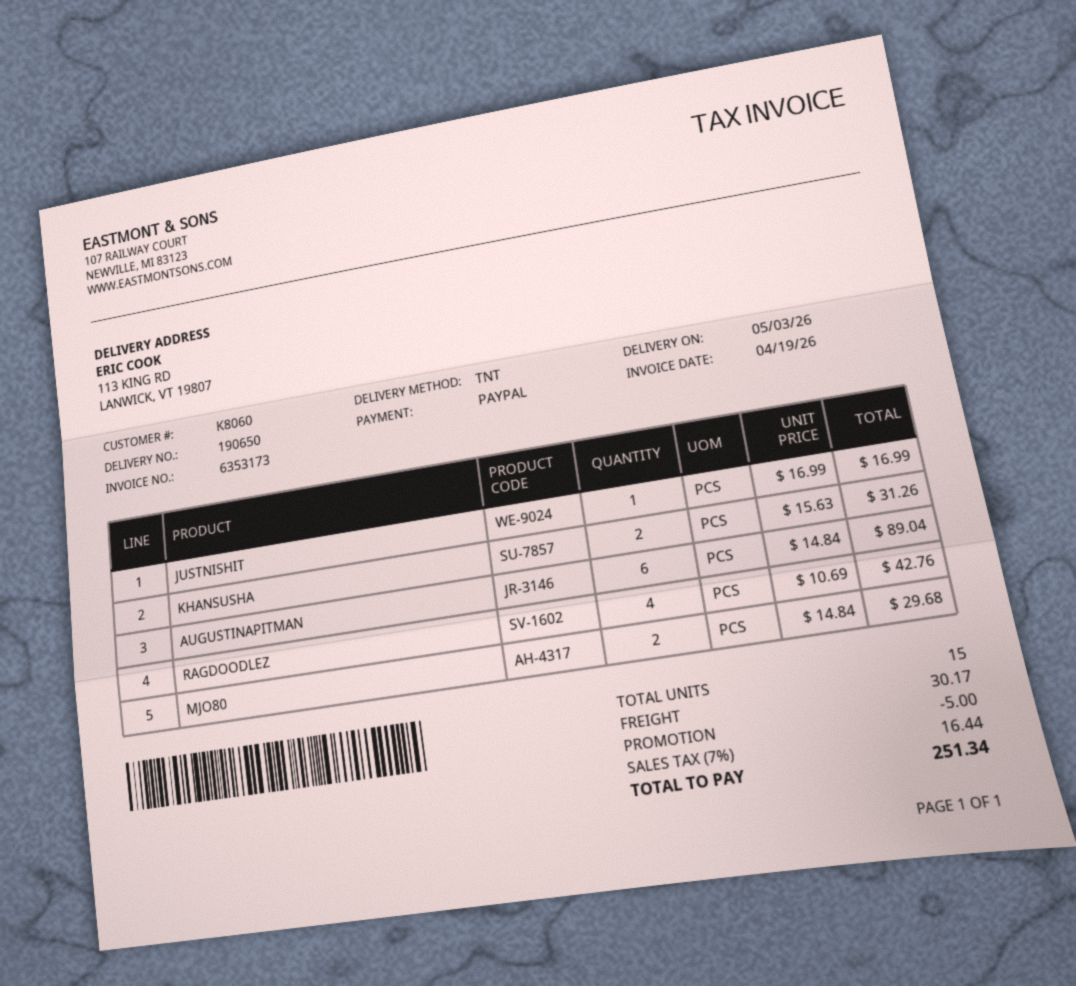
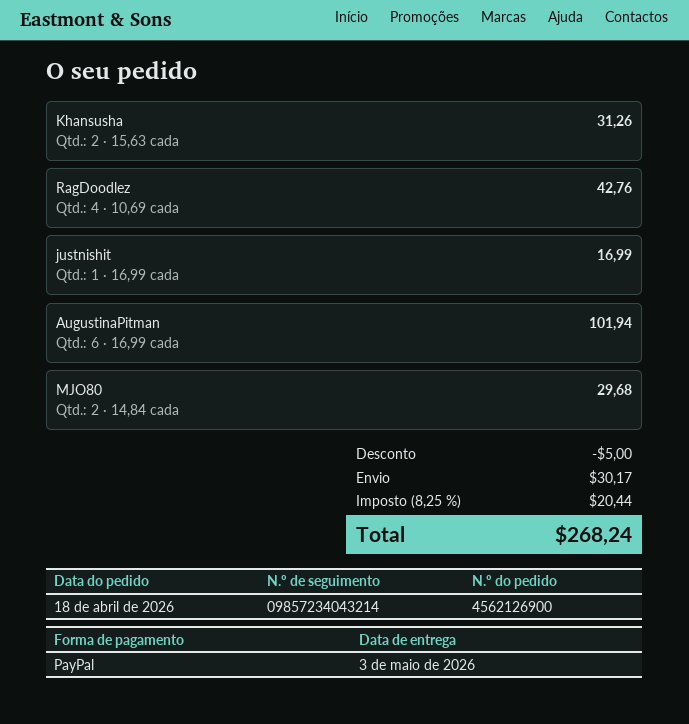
AUGUSTINAPITMAN: 6 x 14.84 = 89.04 -> 6 x 16.99 = 101.94
tax: 7% = 16.44 -> 8.25% = 20.44
total: 251.34 -> 268.24

